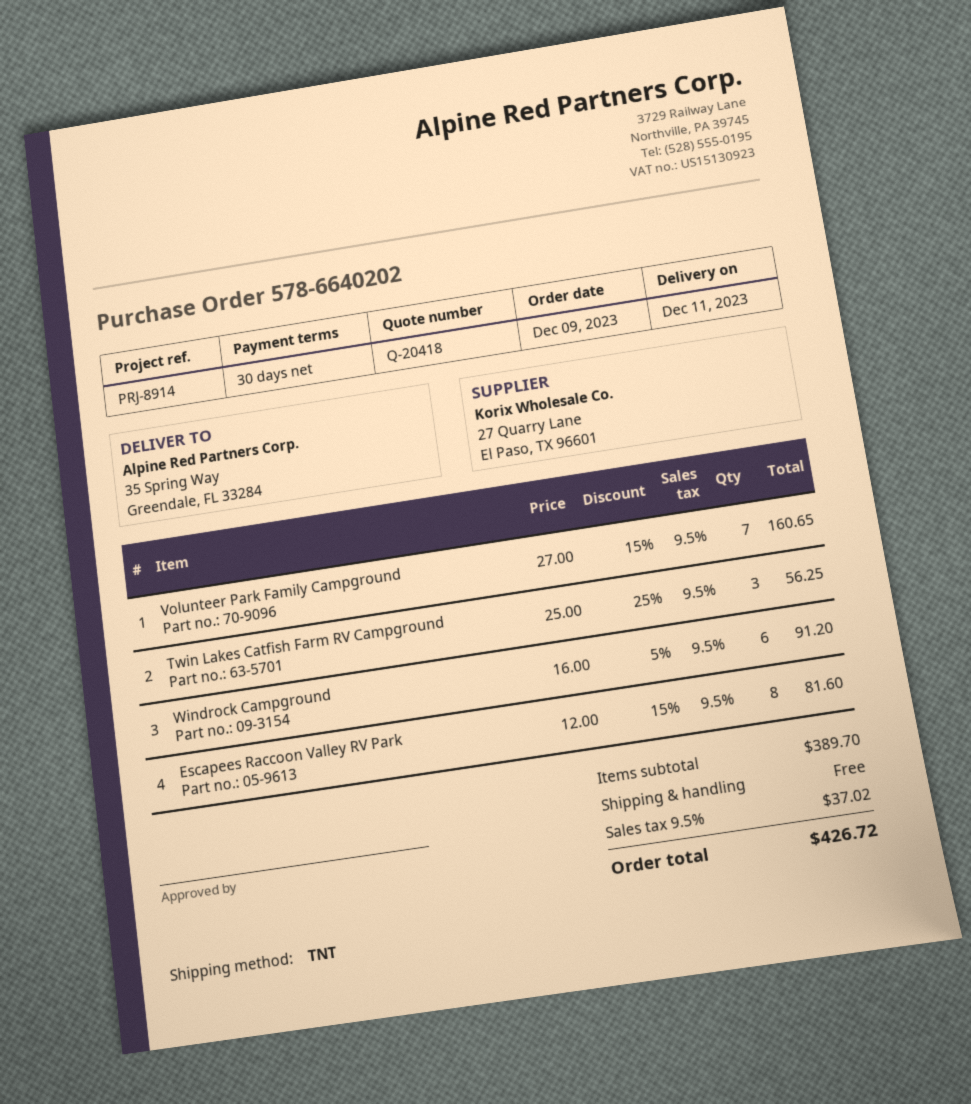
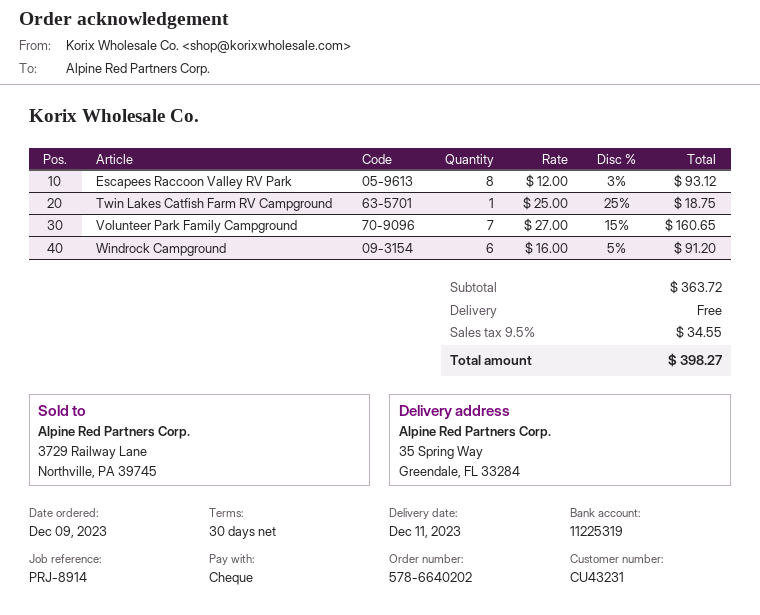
Twin Lakes Catfish Farm RV Campground: 3 x 25.00 - 25% = 56.25 -> 1 x 25.00 - 25% = 18.75
Escapees Raccoon Valley RV Park: 8 x 12.00 - 15% = 81.60 -> 8 x 12.00 - 3% = 93.12
subtotal: 389.70 -> 363.72
tax: 9.5% = 37.02 -> 9.5% = 34.55
total: 426.72 -> 398.27

